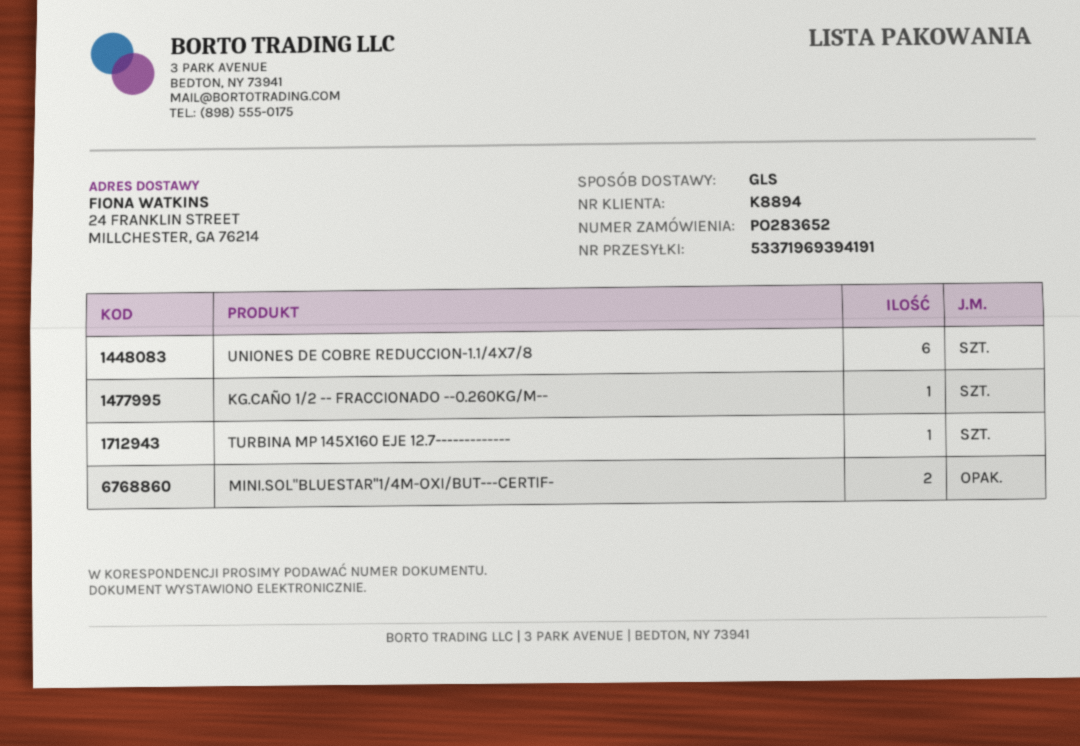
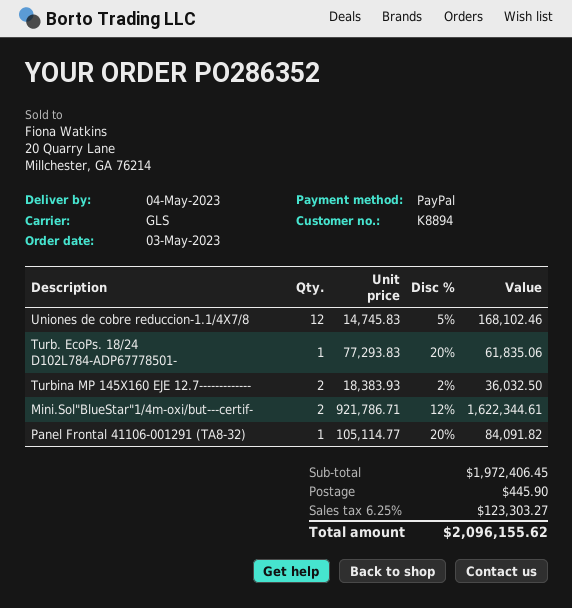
order number: PO283652 -> PO286352
UNIONES DE COBRE REDUCCION-1.1/4X7/8: 6 -> 12
KG.CAÑO 1/2 -- FRACCIONADO --0.260KG/M--: 1 -> none
TURBINA MP 145X160 EJE 12.7-------------: 1 -> 2
Turb. EcoPs. 18/24 D102L784-ADP67778501-: none -> 1
Panel Frontal 41106-001291 (TA8-32): none -> 1

